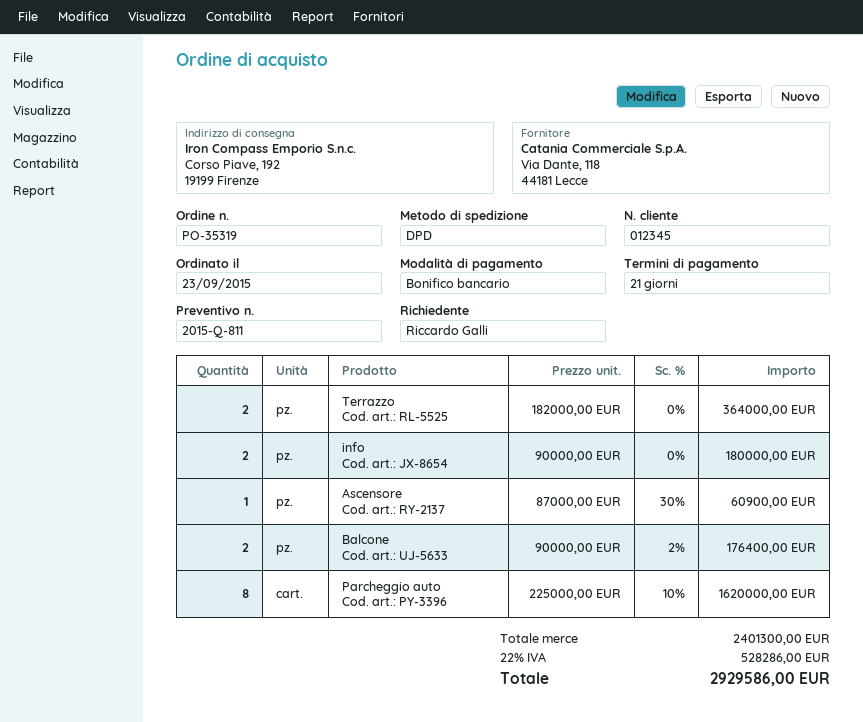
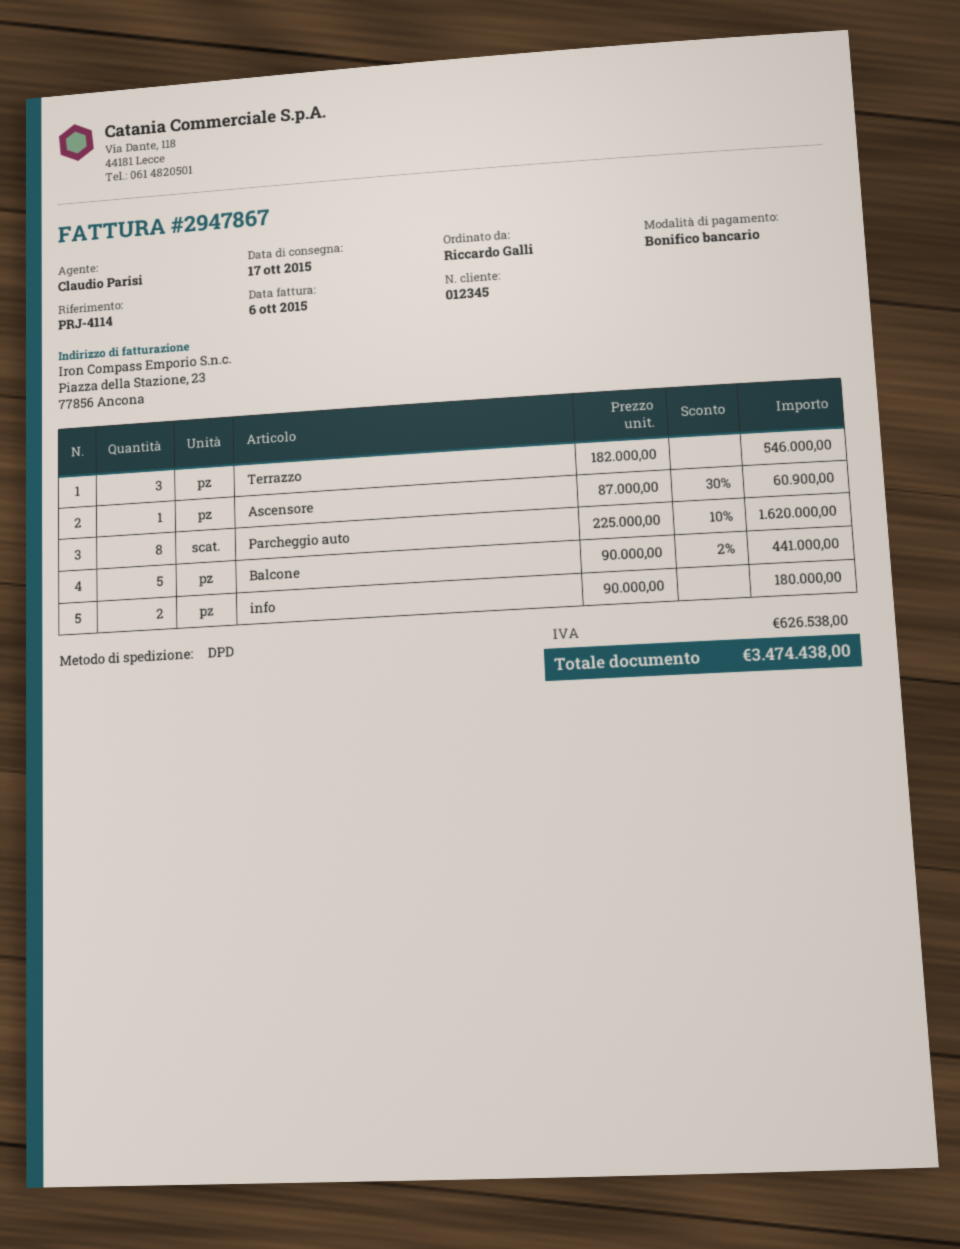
Terrazzo: 2 x 182000.00 = 364000.00 -> 3 x 182000.00 = 546000.00
Balcone: 2 x 90000.00 - 2% = 176400.00 -> 5 x 90000.00 - 2% = 441000.00
tax: 528286.00 -> 626538.00
total: 2929586.00 -> 3474438.00

